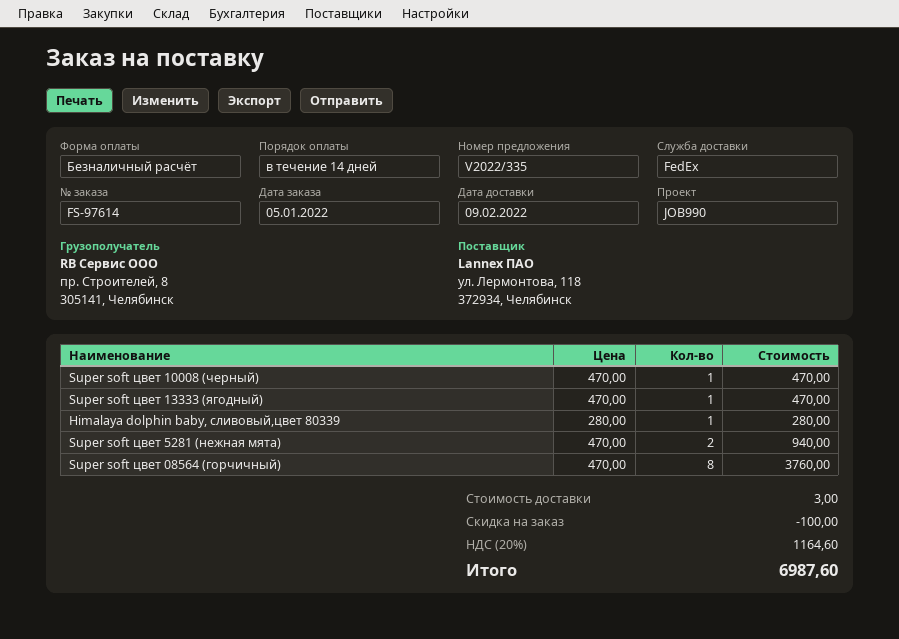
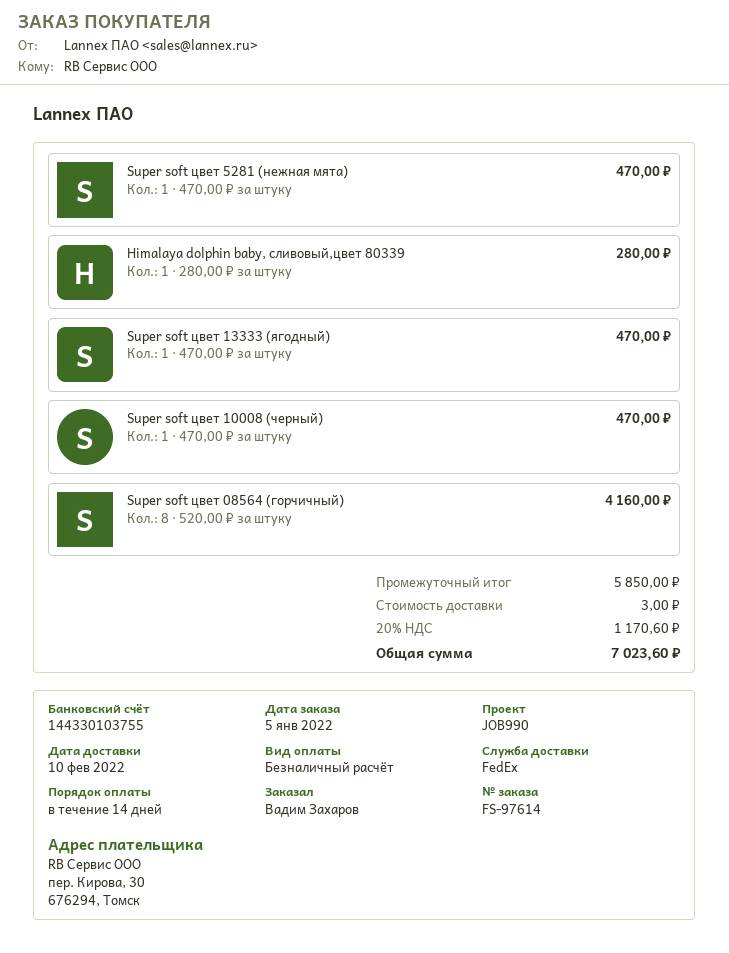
delivery date: 2022-02-09 -> 2022-02-10
Super soft цвет 5281 (нежная мята): 2 x 470.00 = 940.00 -> 1 x 470.00 = 470.00
Super soft цвет 08564 (горчичный): 8 x 470.00 = 3760.00 -> 8 x 520.00 = 4160.00
discount: 100.00 -> none
tax: 20% = 1164.60 -> 20% = 1170.60
total: 6987.60 -> 7023.60

